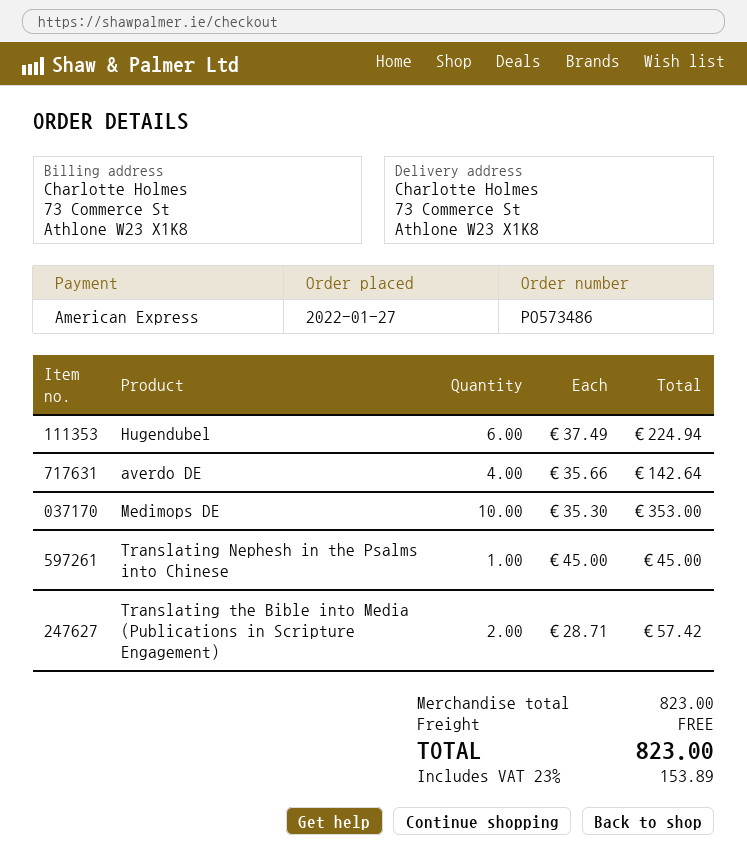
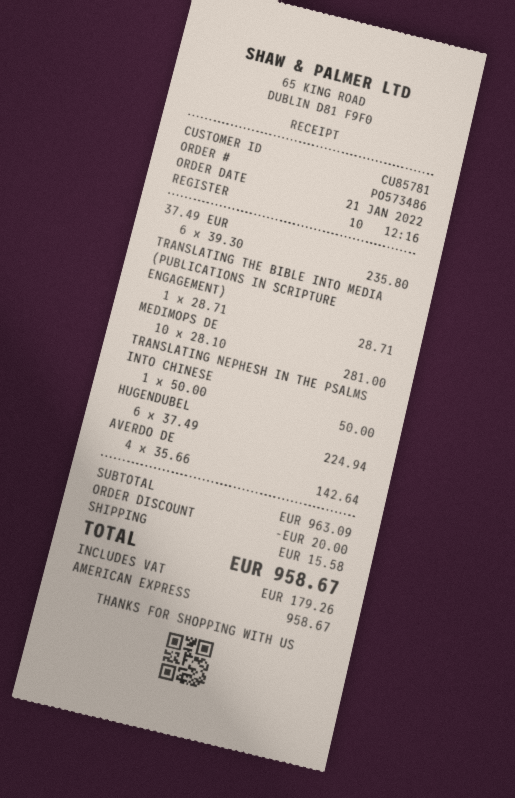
order date: 2022-01-27 -> 2022-01-21
Medimops DE: 10 x 35.30 = 353.00 -> 10 x 28.10 = 281.00
Translating Nephesh in the Psalms into Chinese: 1 x 45.00 = 45.00 -> 1 x 50.00 = 50.00
Translating the Bible into Media (Publications in Scripture Engagement): 2 x 28.71 = 57.42 -> 1 x 28.71 = 28.71
37.49 EUR: none -> 6 x 39.30 = 235.80
subtotal: 823.00 -> 963.09
discount: none -> 20.00
shipping: 0.00 -> 15.58
tax: 153.89 -> 179.26
total: 823.00 -> 958.67

